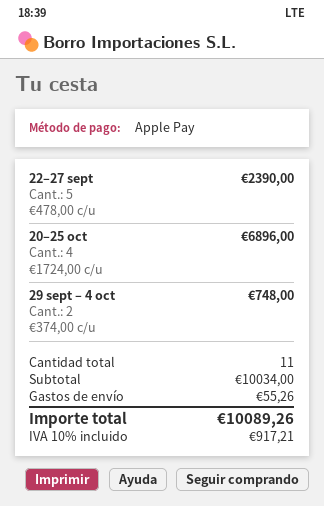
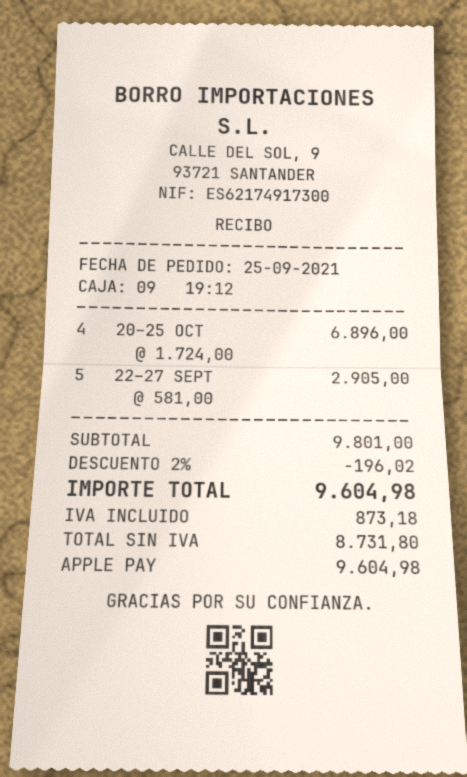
22–27 sept: 5 x 478.00 = 2390.00 -> 5 x 581.00 = 2905.00
29 sept – 4 oct: 2 x 374.00 = 748.00 -> none
subtotal: 10034.00 -> 9801.00
discount: none -> 2% = 196.02
shipping: 55.26 -> none
tax: 917.21 -> 873.18
total: 10089.26 -> 9604.98

